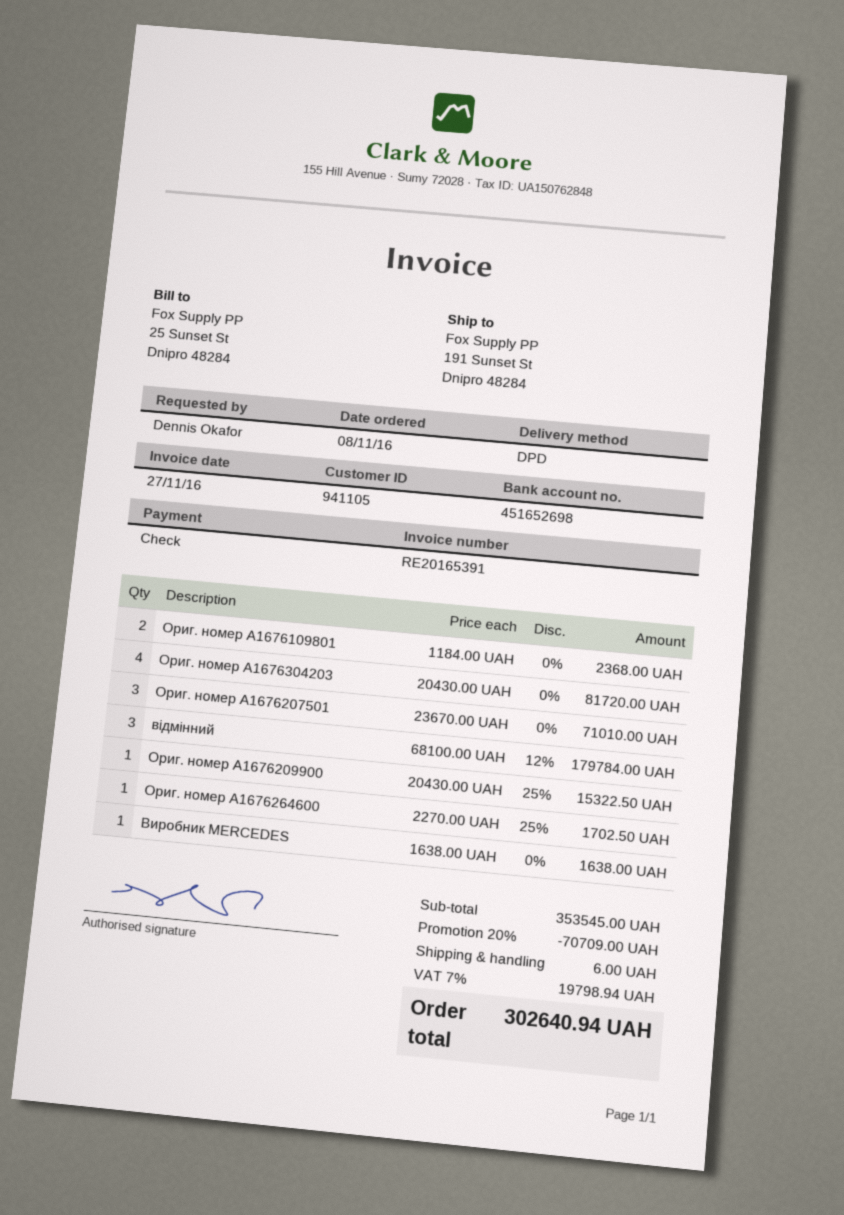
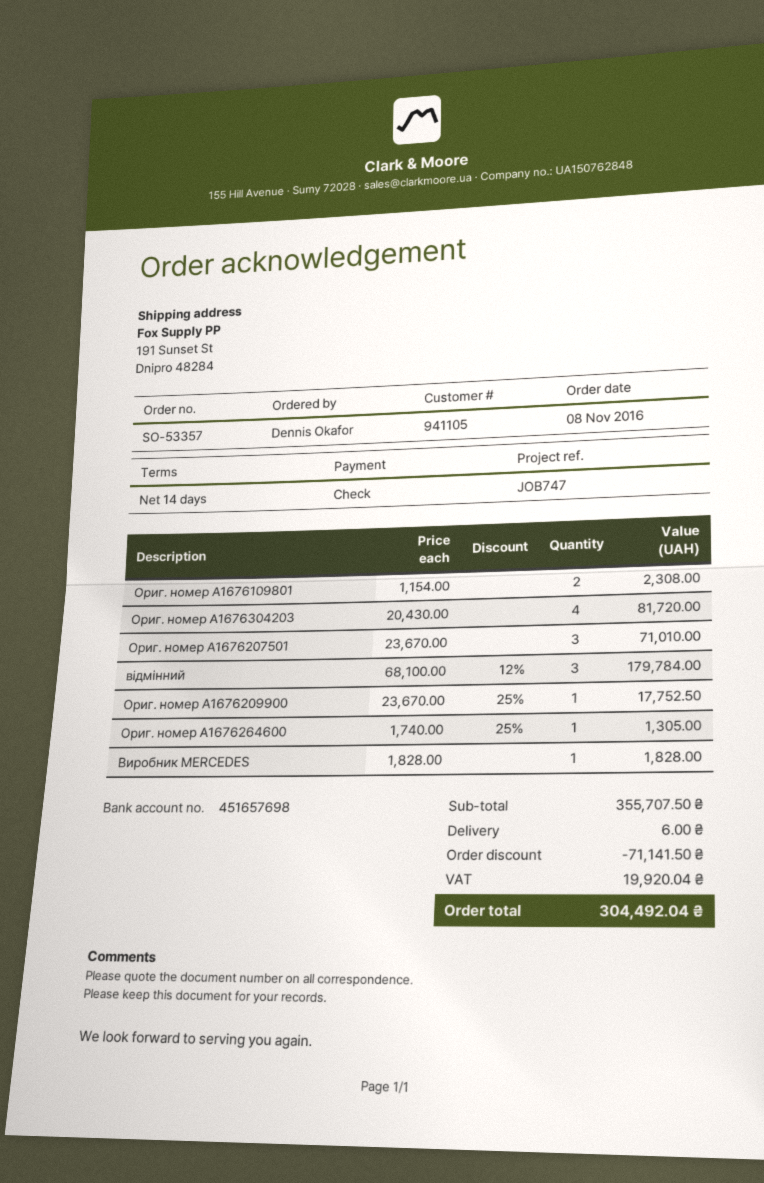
bank account: 451652698 -> 451657698
Ориг. номер A1676109801: 2 x 1184.00 = 2368.00 -> 2 x 1154.00 = 2308.00
Ориг. номер A1676209900: 1 x 20430.00 - 25% = 15322.50 -> 1 x 23670.00 - 25% = 17752.50
Ориг. номер A1676264600: 1 x 2270.00 - 25% = 1702.50 -> 1 x 1740.00 - 25% = 1305.00
Виробник MERCEDES: 1 x 1638.00 = 1638.00 -> 1 x 1828.00 = 1828.00
subtotal: 353545.00 -> 355707.50
discount: 70709.00 -> 71141.50
tax: 19798.94 -> 19920.04
total: 302640.94 -> 304492.04

